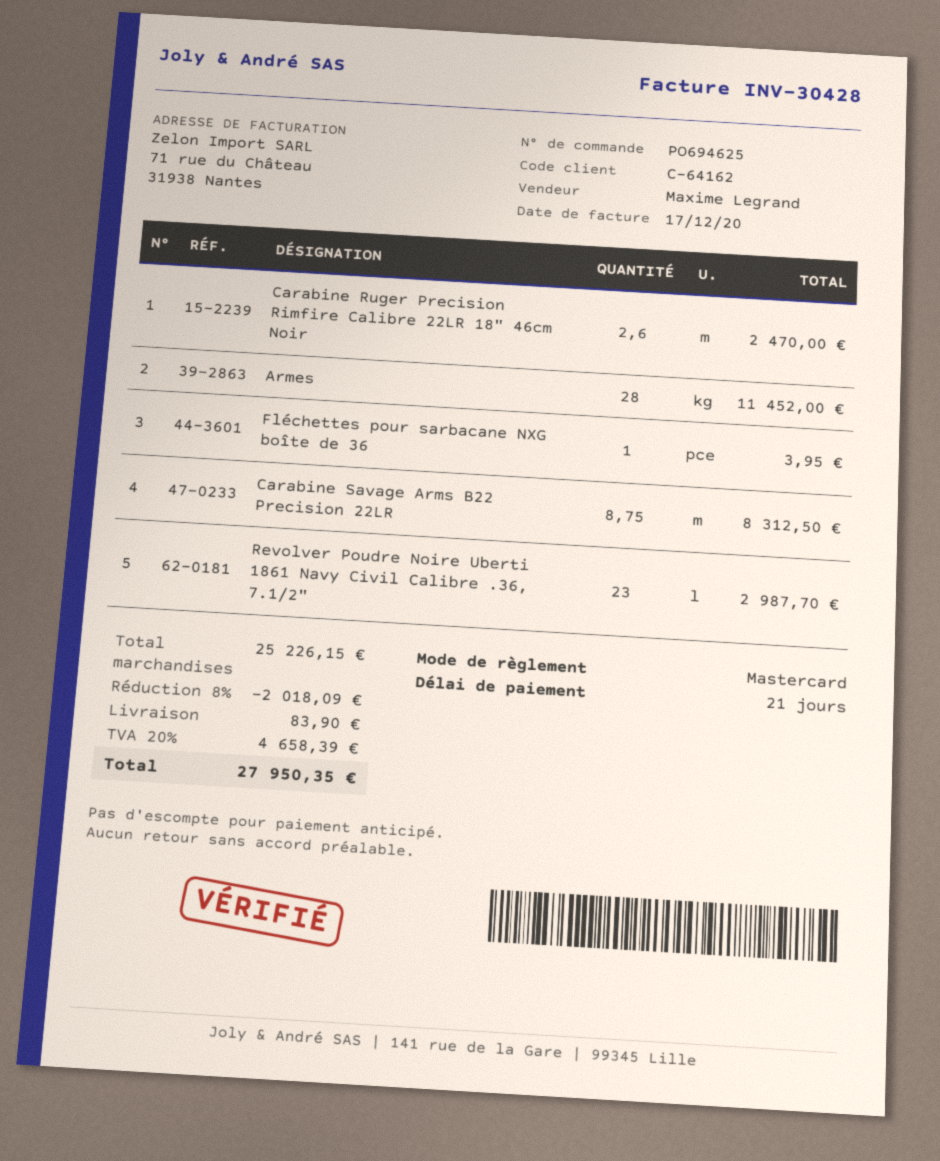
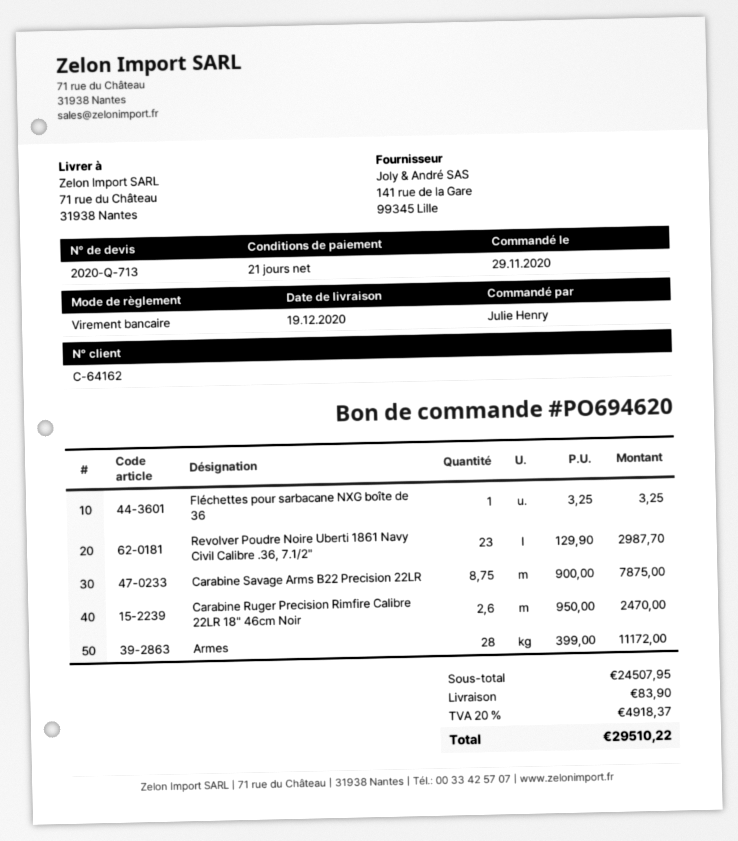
order number: PO694625 -> PO694620
payment method: Mastercard -> bank transfer
Armes: 28 for 11452.00 -> 28 for 11172.00
Fléchettes pour sarbacane NXG boîte de 36: 1 for 3.95 -> 1 for 3.25
Carabine Savage Arms B22 Precision 22LR: 8.75 for 8312.50 -> 8.75 for 7875.00
subtotal: 25226.15 -> 24507.95
discount: 8% = 2018.09 -> none
tax: 20% = 4658.39 -> 20% = 4918.37
total: 27950.35 -> 29510.22

